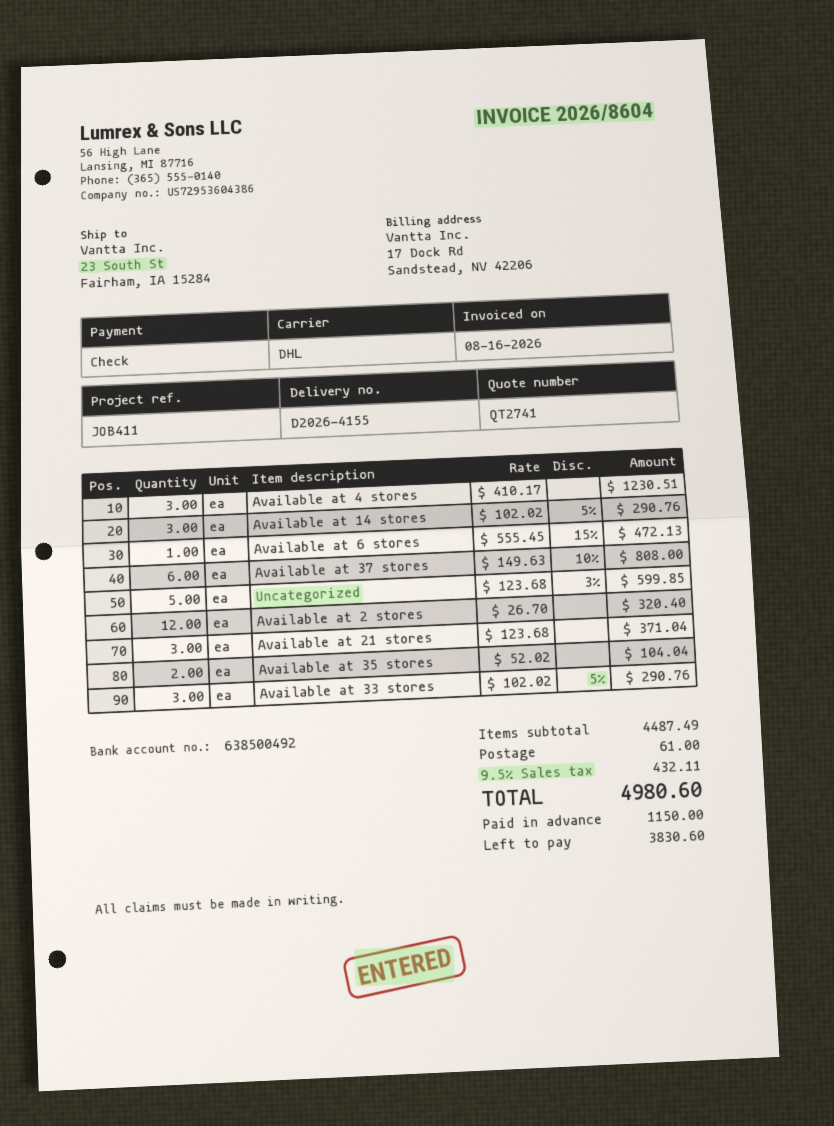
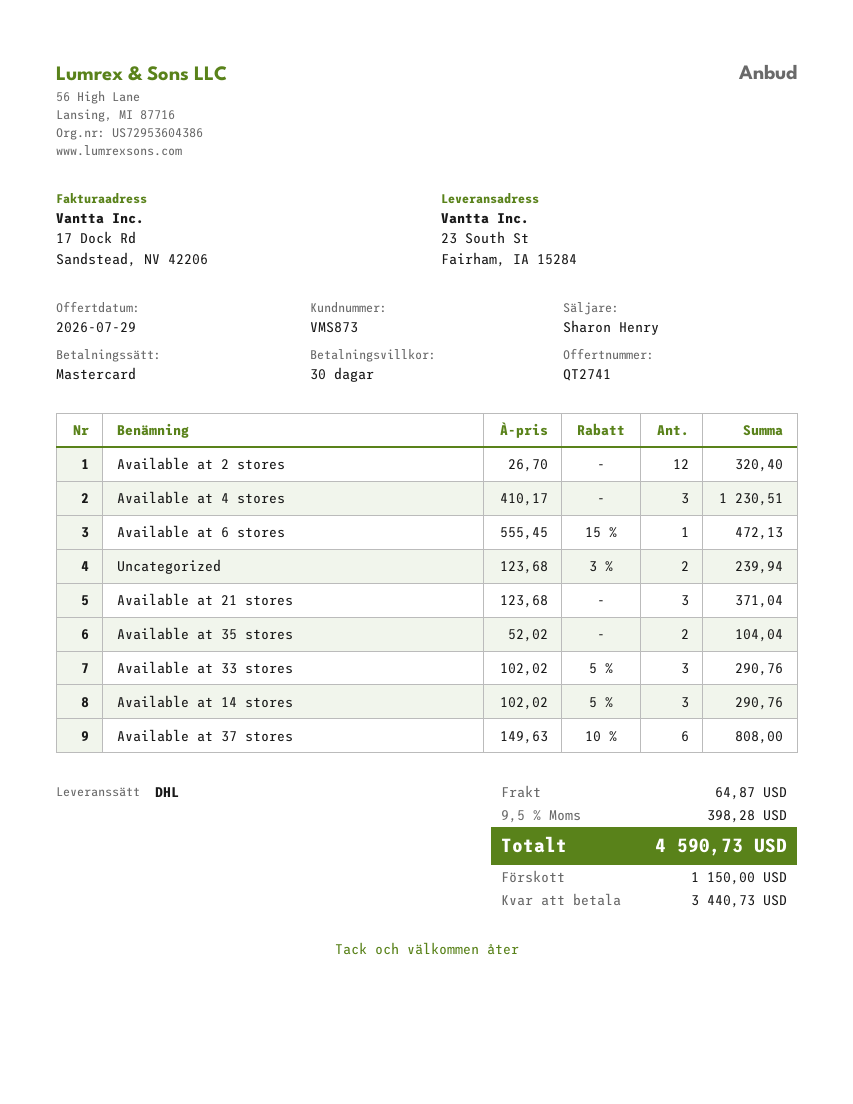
payment method: cheque -> Mastercard
Uncategorized: 5 x 123.68 - 3% = 599.85 -> 2 x 123.68 - 3% = 239.94
shipping: 61.00 -> 64.87
tax: 9.5% = 432.11 -> 9.5% = 398.28
total: 4980.60 -> 4590.73
balance: 3830.60 -> 3440.73

